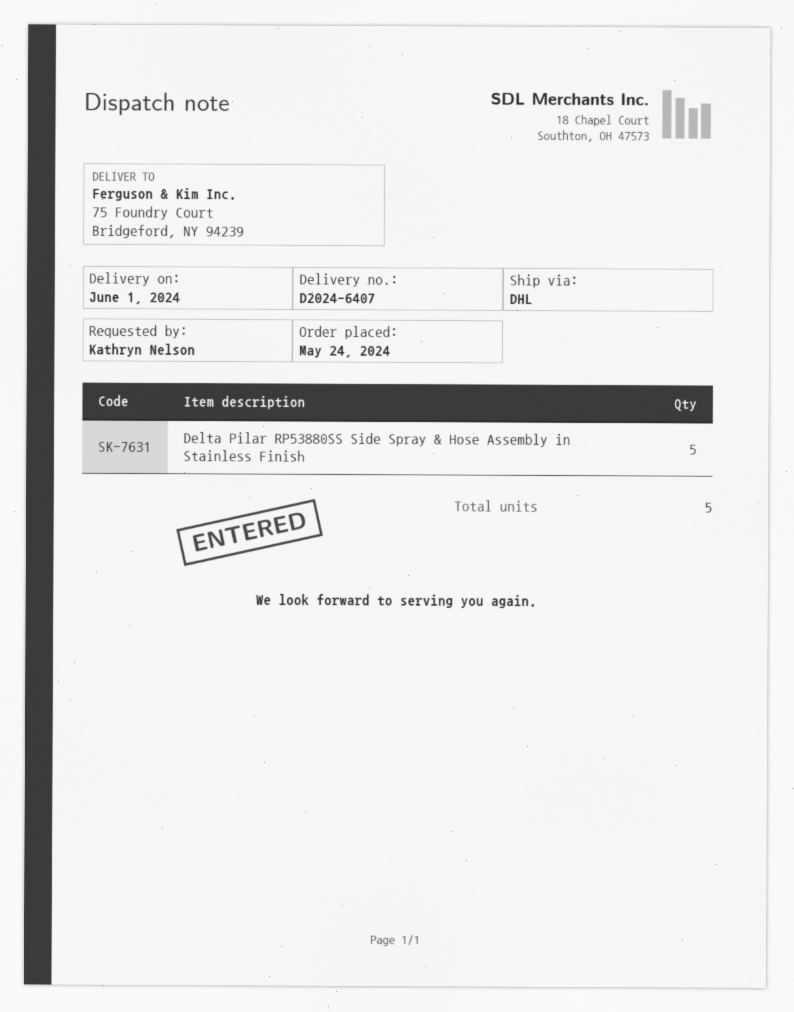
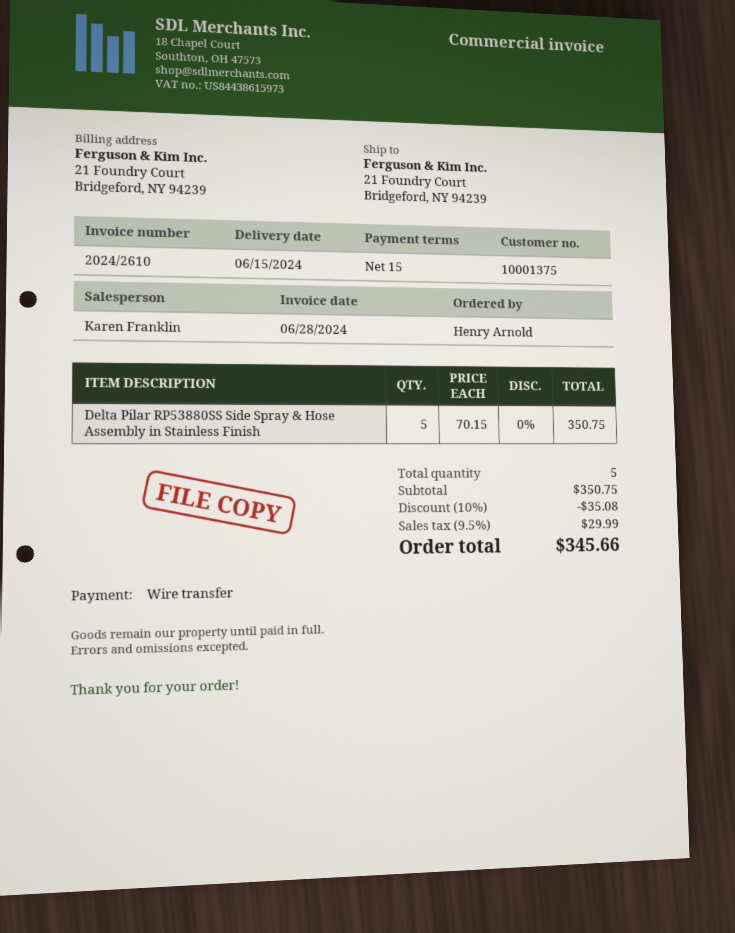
delivery date: 2024-06-01 -> 2024-06-15
ordered by: Kathryn Nelson -> Henry Arnold
ship to: 75 Foundry Court, Bridgeford, NY 94239 -> 21 Foundry Court, Bridgeford, NY 94239

